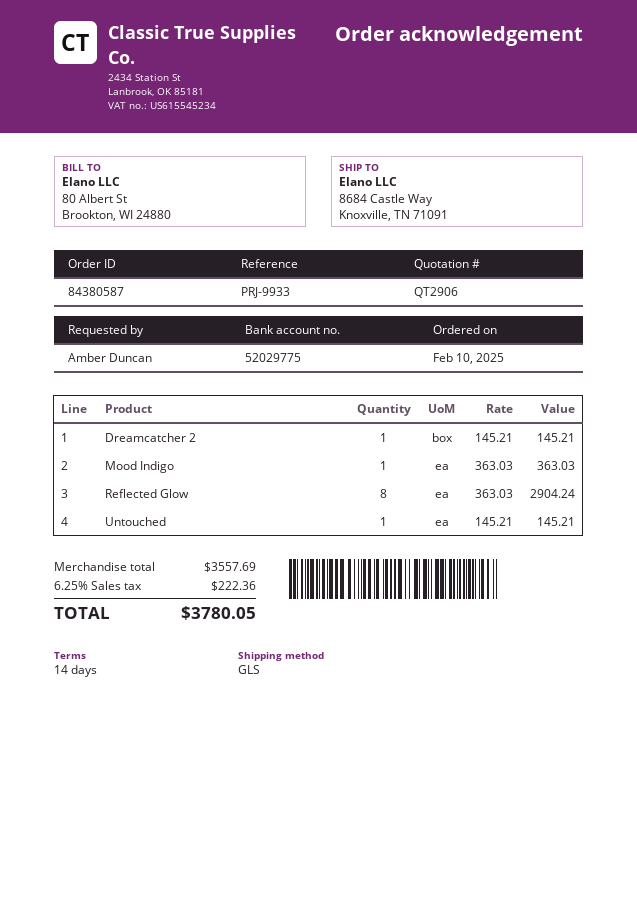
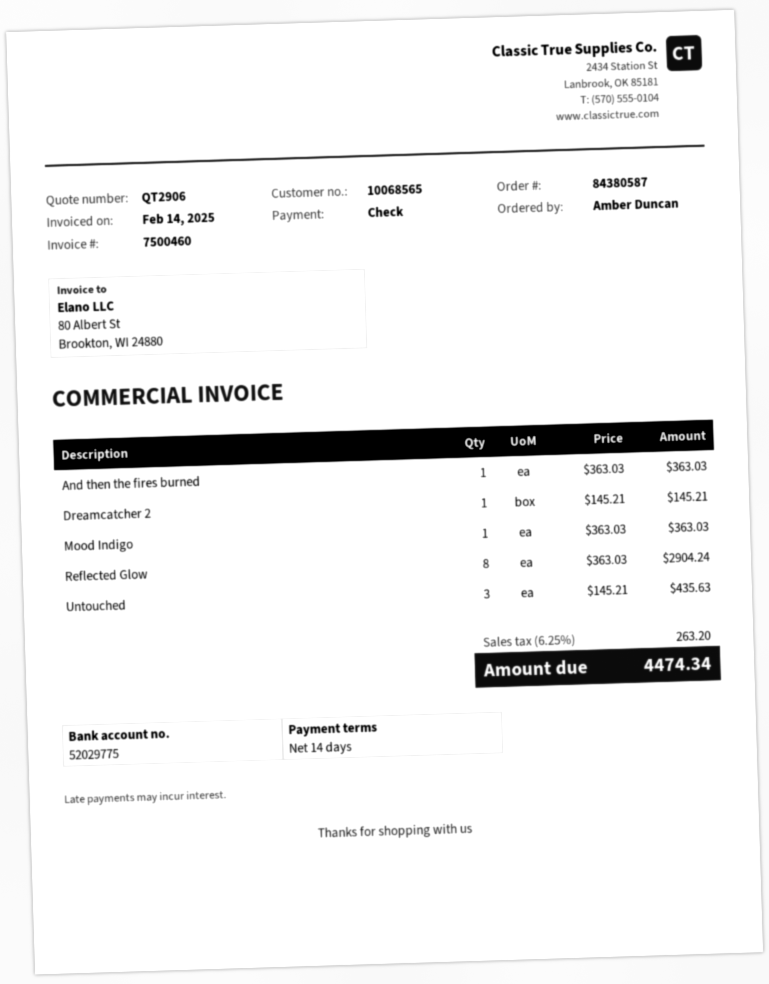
Untouched: 1 x 145.21 = 145.21 -> 3 x 145.21 = 435.63
And then the fires burned: none -> 1 x 363.03 = 363.03
tax: 6.25% = 222.36 -> 6.25% = 263.20
total: 3780.05 -> 4474.34

